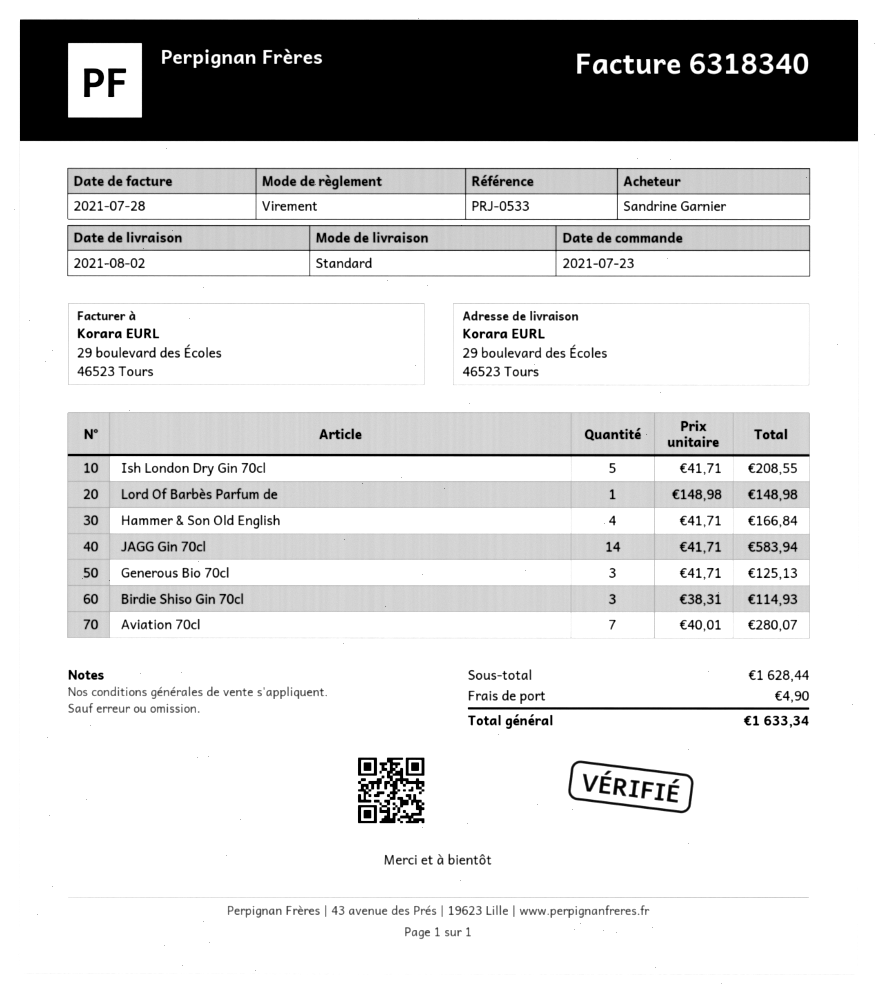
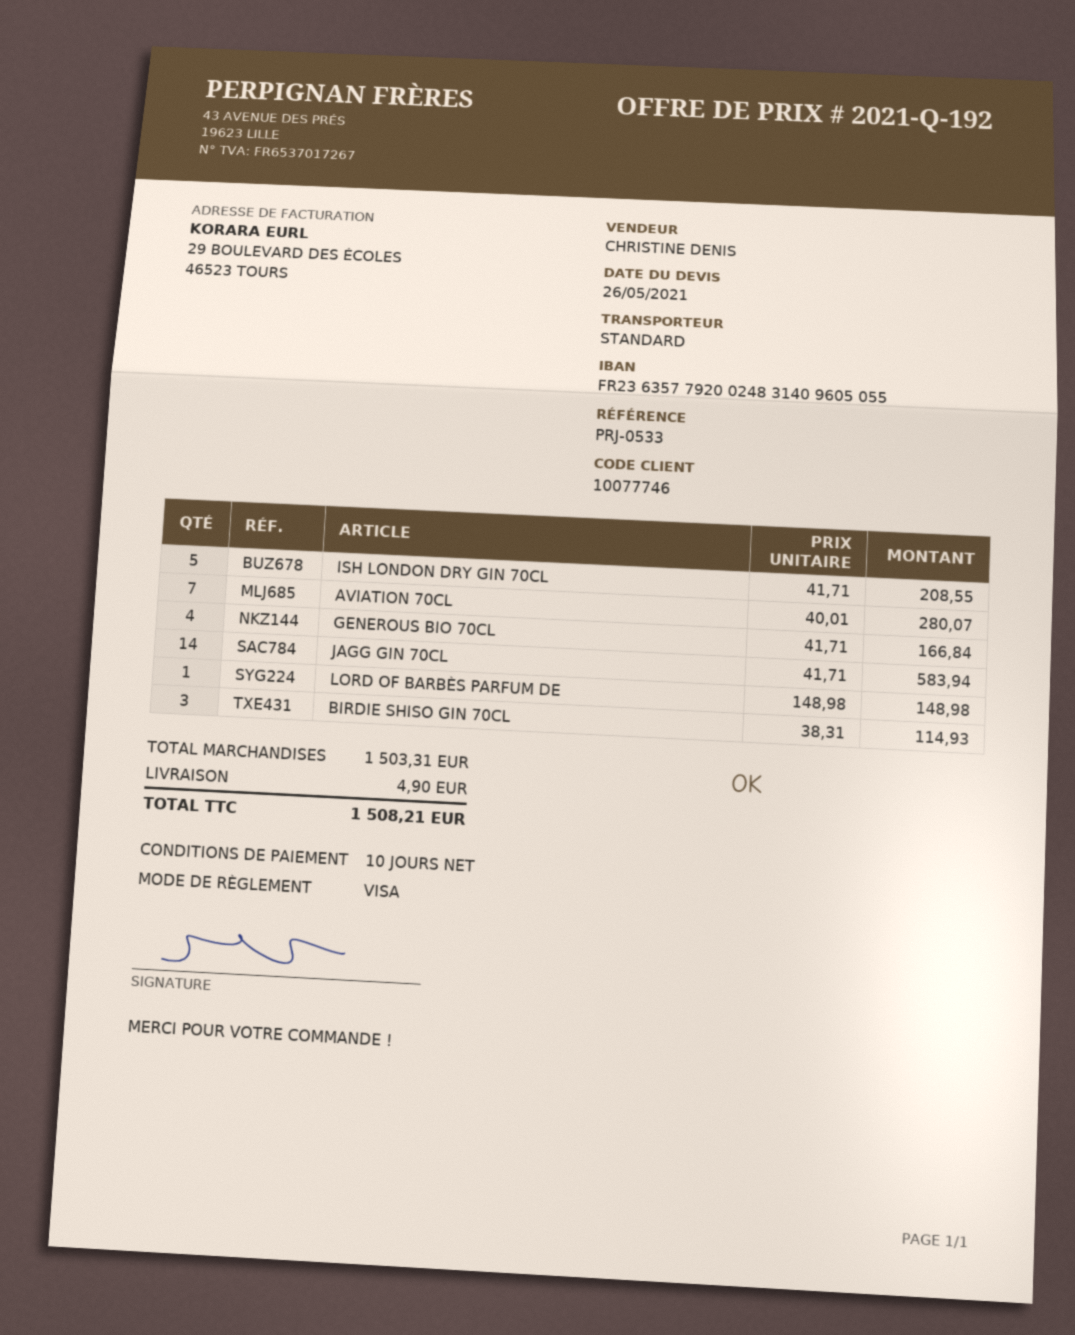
payment method: bank transfer -> Visa
Hammer & Son Old English: 4 x 41.71 = 166.84 -> none
Generous Bio 70cl: 3 x 41.71 = 125.13 -> 4 x 41.71 = 166.84
subtotal: 1628.44 -> 1503.31
total: 1633.34 -> 1508.21

